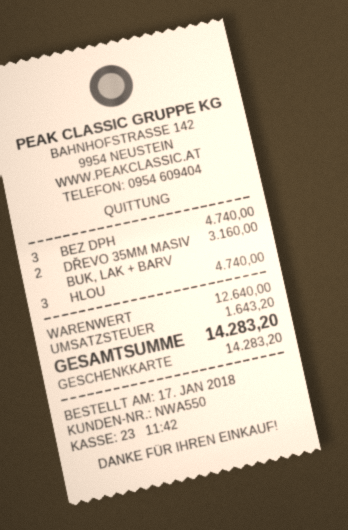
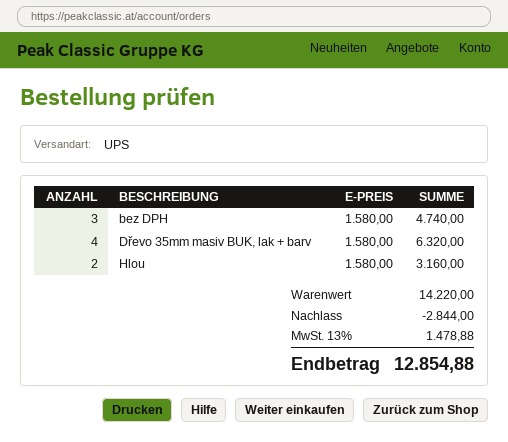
DŘEVO 35MM MASIV BUK, LAK + BARV: 2 for 3160.00 -> 4 for 6320.00
HLOU: 3 for 4740.00 -> 2 for 3160.00
subtotal: 12640.00 -> 14220.00
discount: none -> 2844.00
tax: 1643.20 -> 1478.88
total: 14283.20 -> 12854.88

